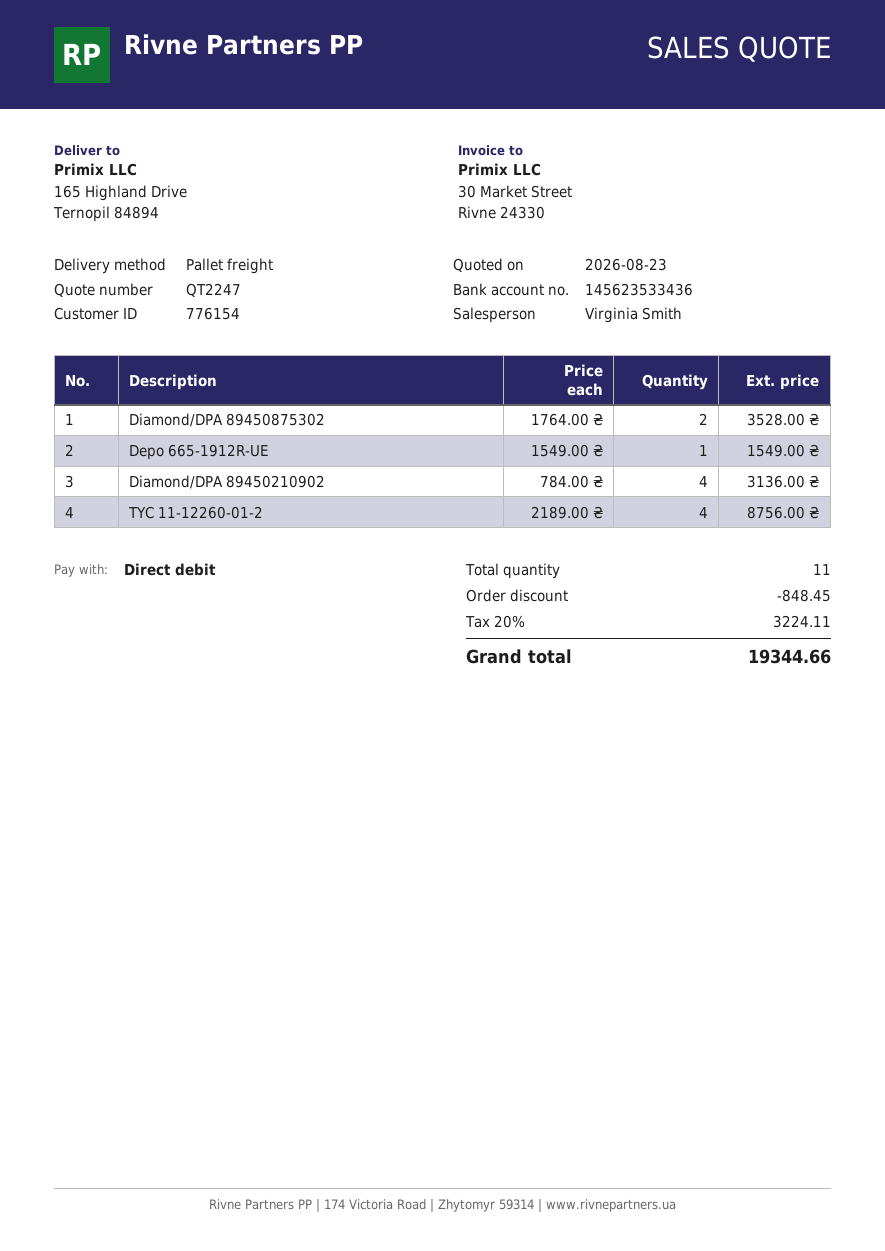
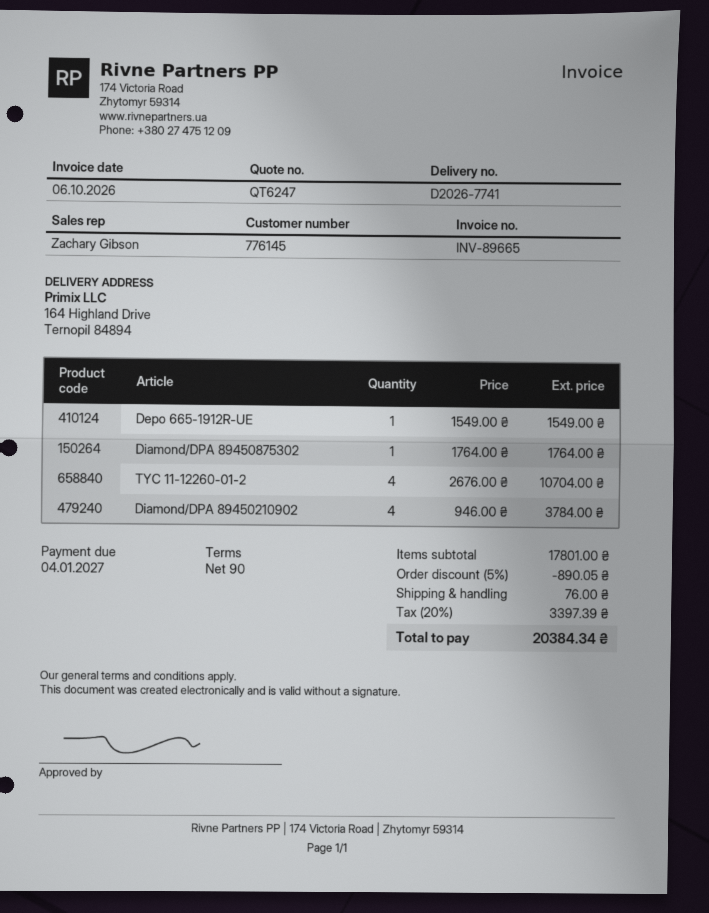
quote number: QT2247 -> QT6247
customer number: 776154 -> 776145
sales rep: Virginia Smith -> Zachary Gibson
ship to: 165 Highland Drive, Ternopil 84894 -> 164 Highland Drive, Ternopil 84894
Diamond/DPA 89450875302: 2 x 1764.00 = 3528.00 -> 1 x 1764.00 = 1764.00
Diamond/DPA 89450210902: 4 x 784.00 = 3136.00 -> 4 x 946.00 = 3784.00
TYC 11-12260-01-2: 4 x 2189.00 = 8756.00 -> 4 x 2676.00 = 10704.00
discount: 848.45 -> 890.05
shipping: none -> 76.00
tax: 20% = 3224.11 -> 20% = 3397.39
total: 19344.66 -> 20384.34

